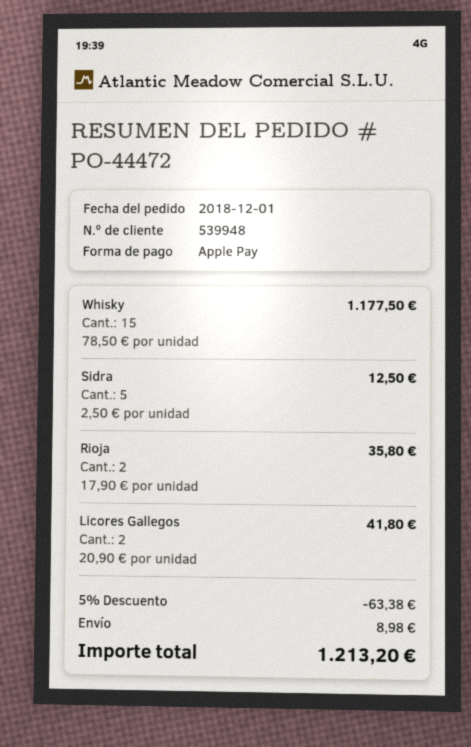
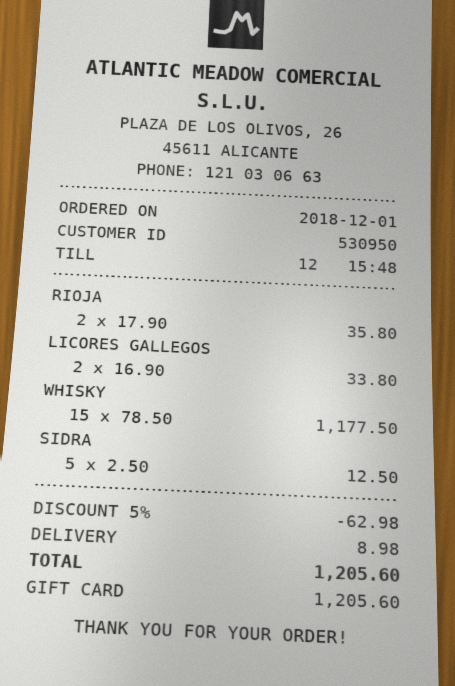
customer number: 539948 -> 530950
payment method: Apple Pay -> gift card
Licores Gallegos: 2 x 20.90 = 41.80 -> 2 x 16.90 = 33.80
discount: 5% = 63.38 -> 5% = 62.98
total: 1213.20 -> 1205.60

